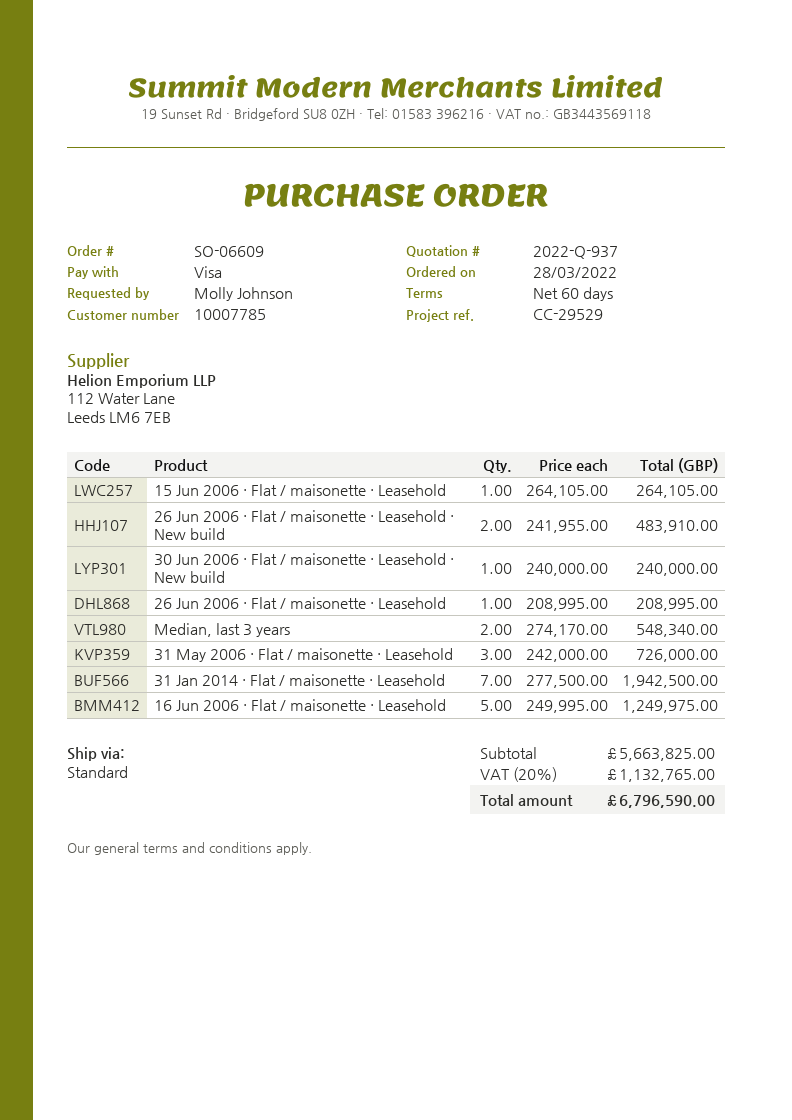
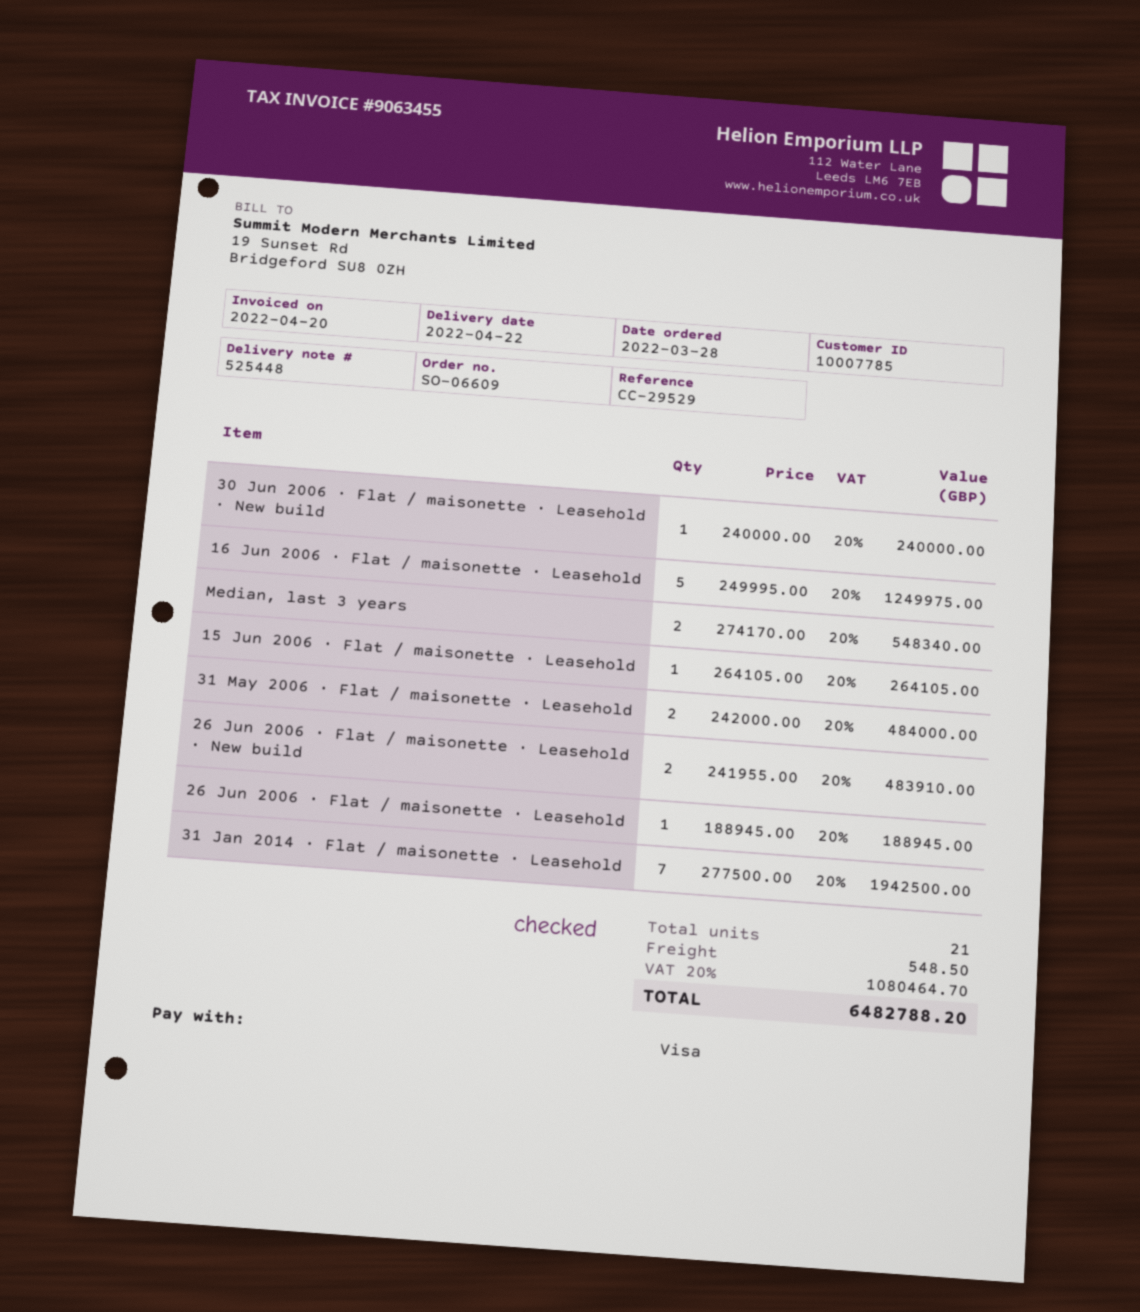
26 Jun 2006 · Flat / maisonette · Leasehold: 1 x 208995.00 = 208995.00 -> 1 x 188945.00 = 188945.00
31 May 2006 · Flat / maisonette · Leasehold: 3 x 242000.00 = 726000.00 -> 2 x 242000.00 = 484000.00
shipping: none -> 548.50
tax: 20% = 1132765.00 -> 20% = 1080464.70
total: 6796590.00 -> 6482788.20

